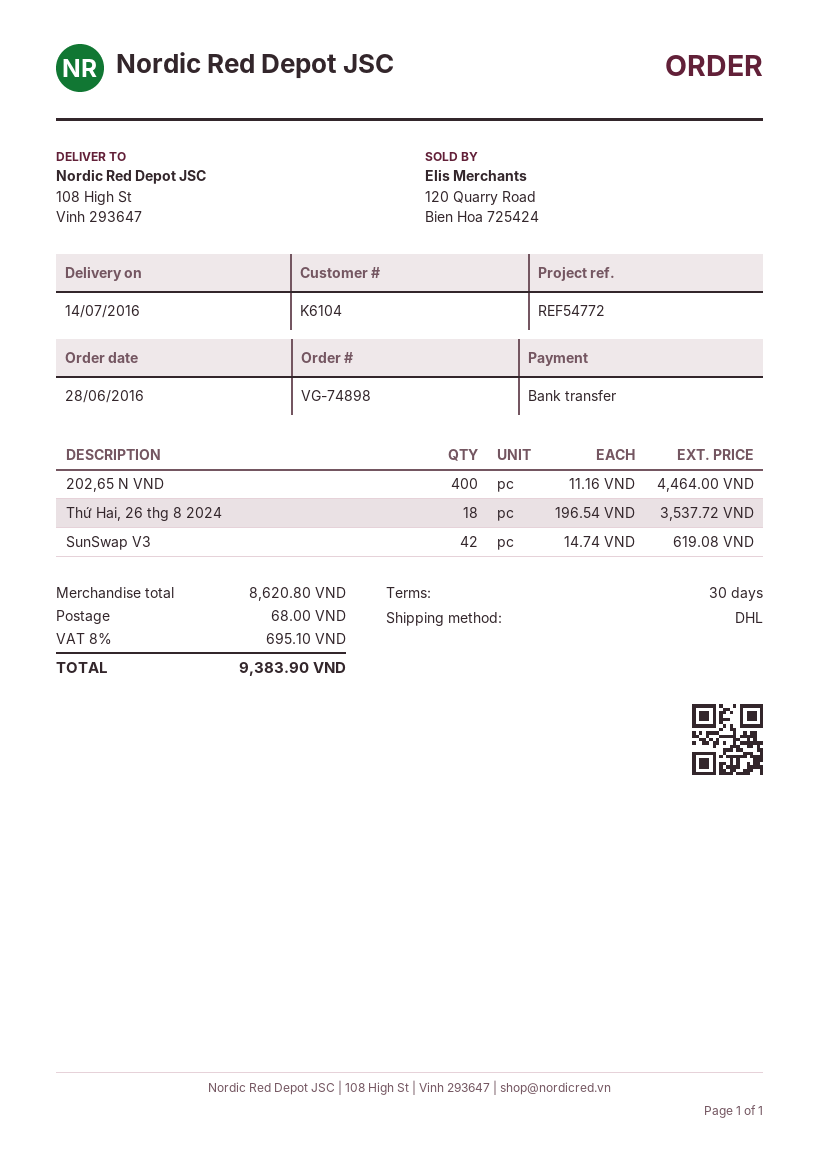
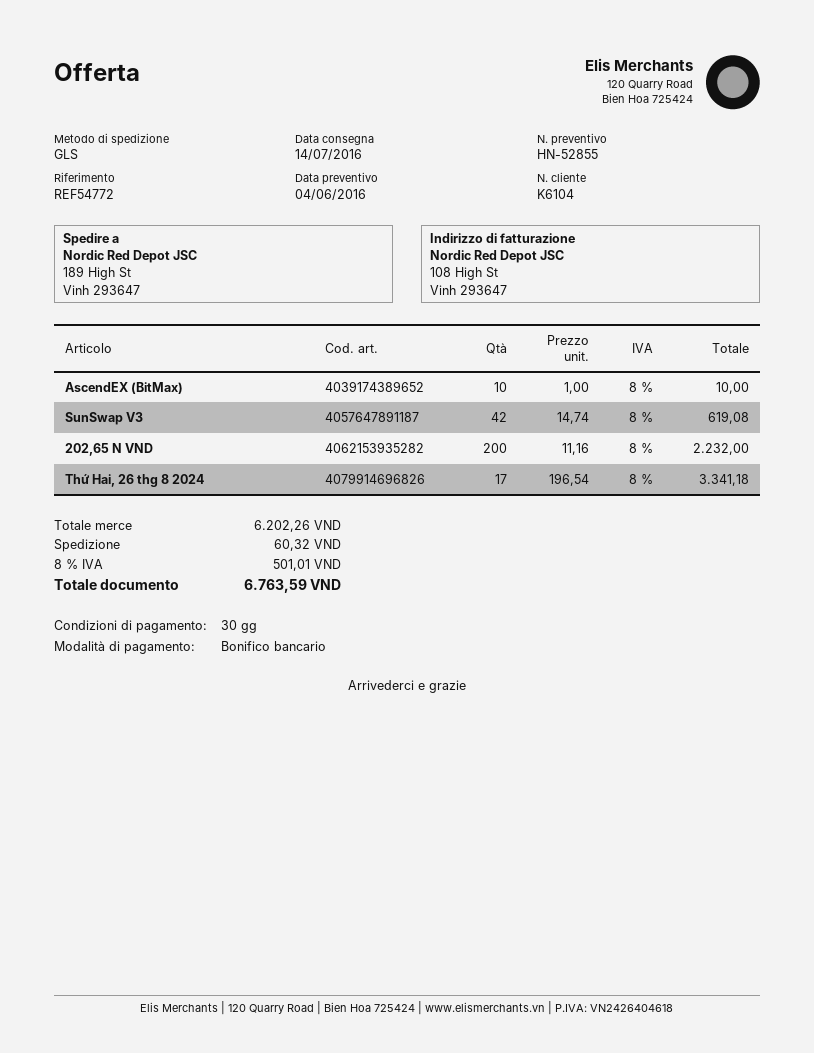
shipping method: DHL -> GLS
ship to: 108 High St, Vinh 293647 -> 189 High St, Vinh 293647
202,65 N VND: 400 x 11.16 = 4464.00 -> 200 x 11.16 = 2232.00
Thứ Hai, 26 thg 8 2024: 18 x 196.54 = 3537.72 -> 17 x 196.54 = 3341.18
AscendEX (BitMax): none -> 10 x 1.00 = 10.00
subtotal: 8620.80 -> 6202.26
shipping: 68.00 -> 60.32
tax: 8% = 695.10 -> 8% = 501.01
total: 9383.90 -> 6763.59

